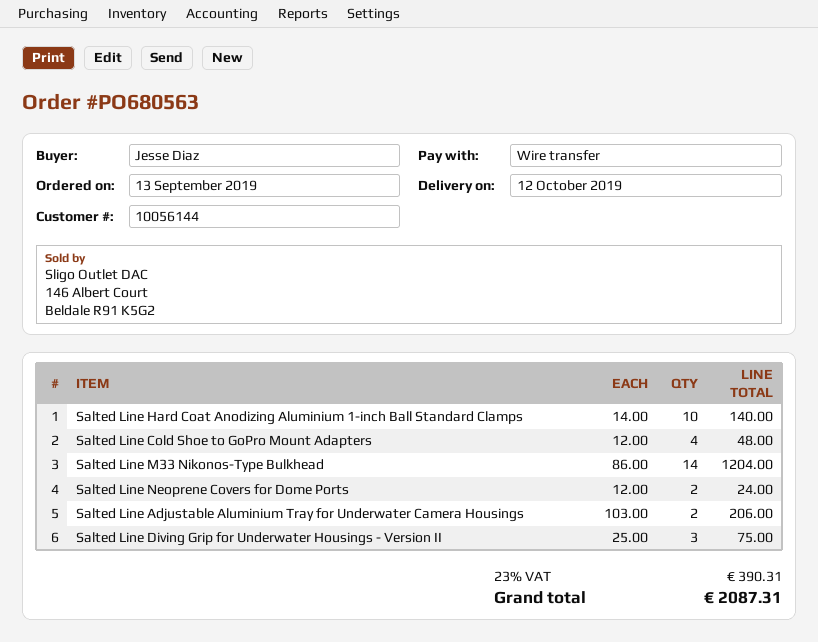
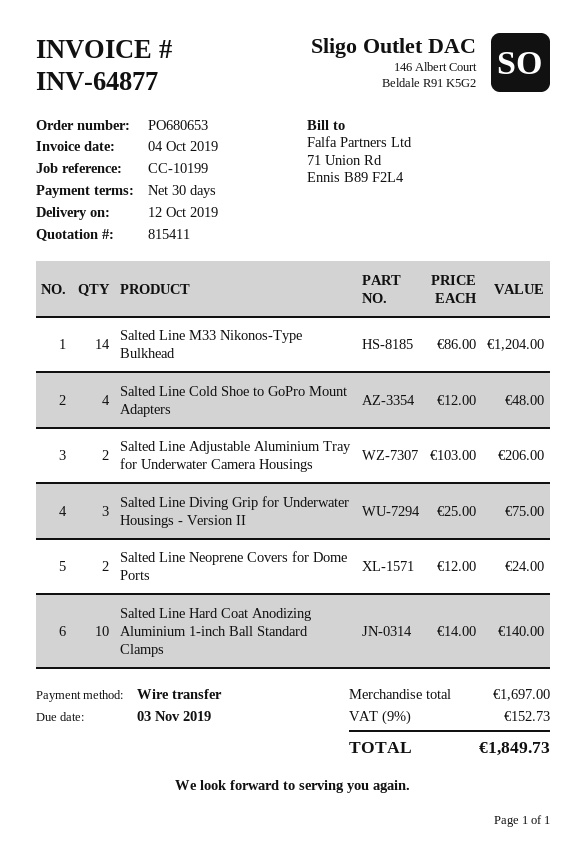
order number: PO680563 -> PO680653
tax: 23% = 390.31 -> 9% = 152.73
total: 2087.31 -> 1849.73

